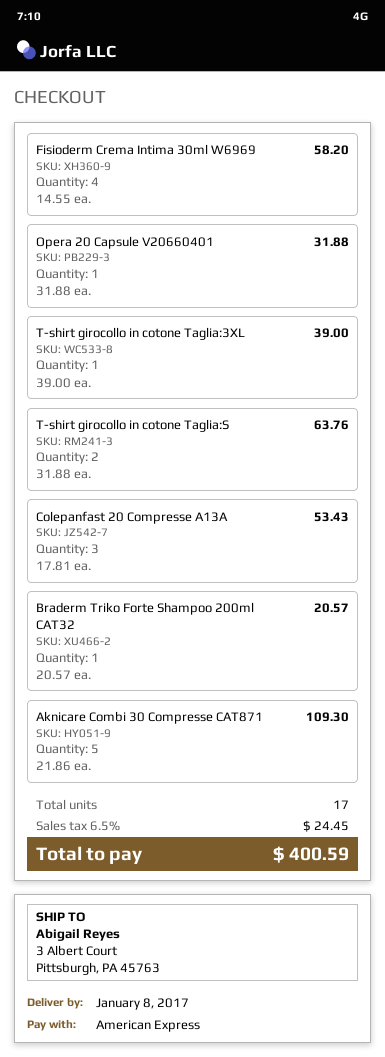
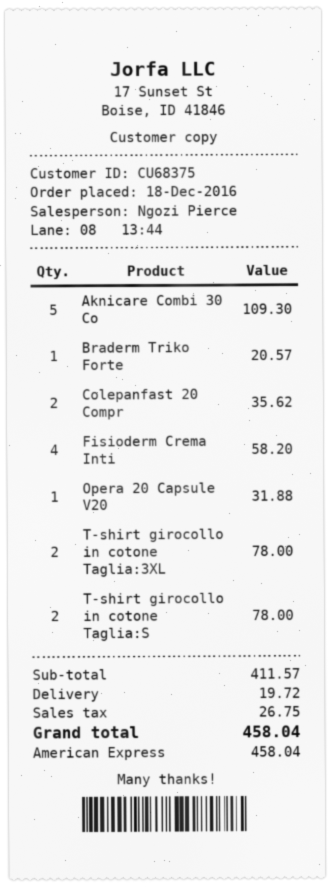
T-shirt girocollo in cotone Taglia:3XL: 1 for 39.00 -> 2 for 78.00
T-shirt girocollo in cotone Taglia:S: 2 for 63.76 -> 2 for 78.00
Colepanfast 20 Compresse A13A: 3 for 53.43 -> 2 for 35.62
shipping: none -> 19.72
tax: 24.45 -> 26.75
total: 400.59 -> 458.04

